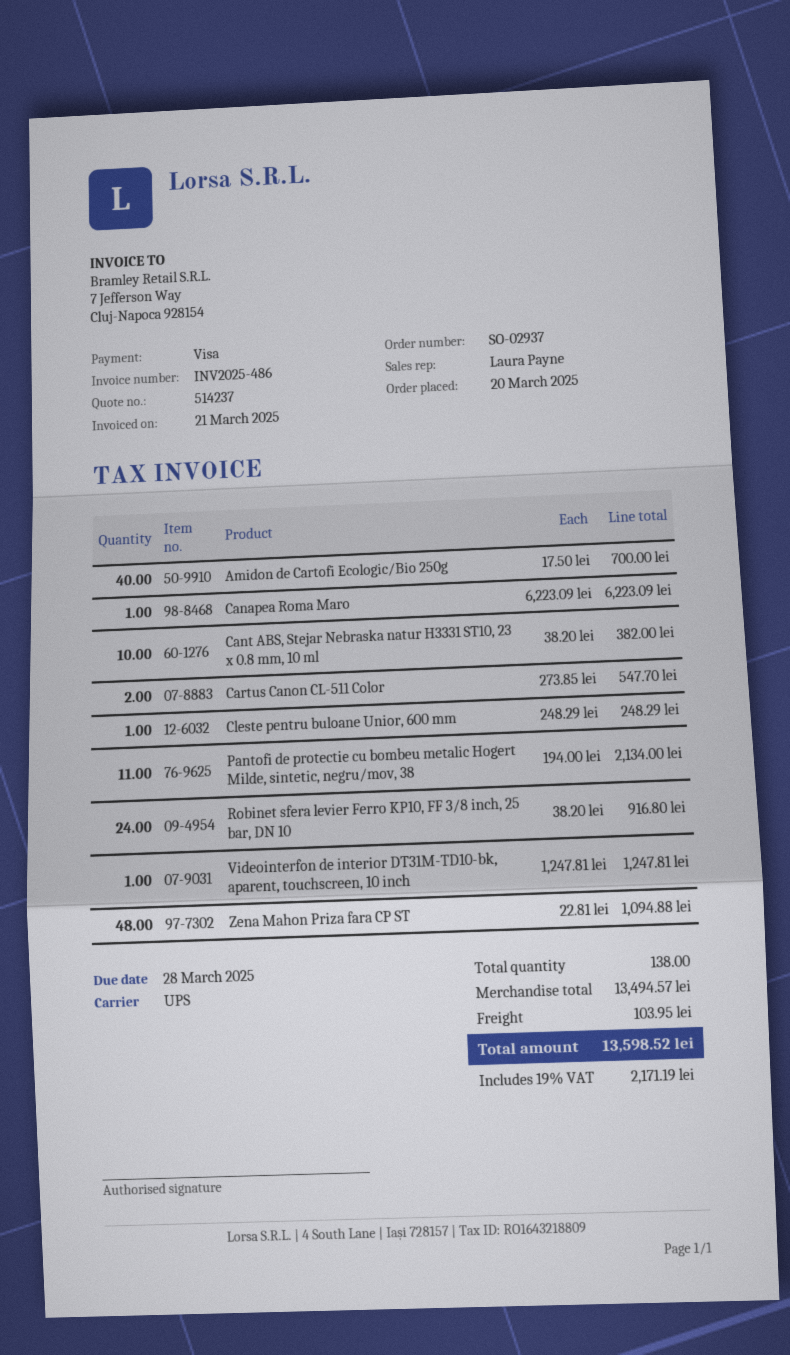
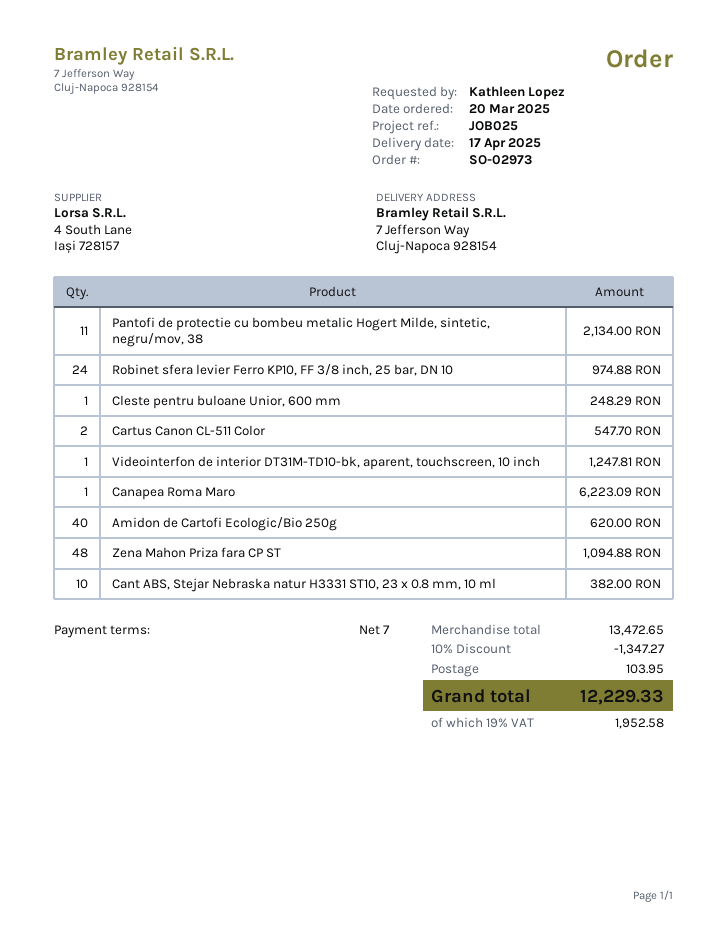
order number: SO-02937 -> SO-02973
Amidon de Cartofi Ecologic/Bio 250g: 40 for 700.00 -> 40 for 620.00
Robinet sfera levier Ferro KP10, FF 3/8 inch, 25 bar, DN 10: 24 for 916.80 -> 24 for 974.88
subtotal: 13494.57 -> 13472.65
discount: none -> 10% = 1347.27
tax: 19% = 2171.19 -> 19% = 1952.58
total: 13598.52 -> 12229.33

